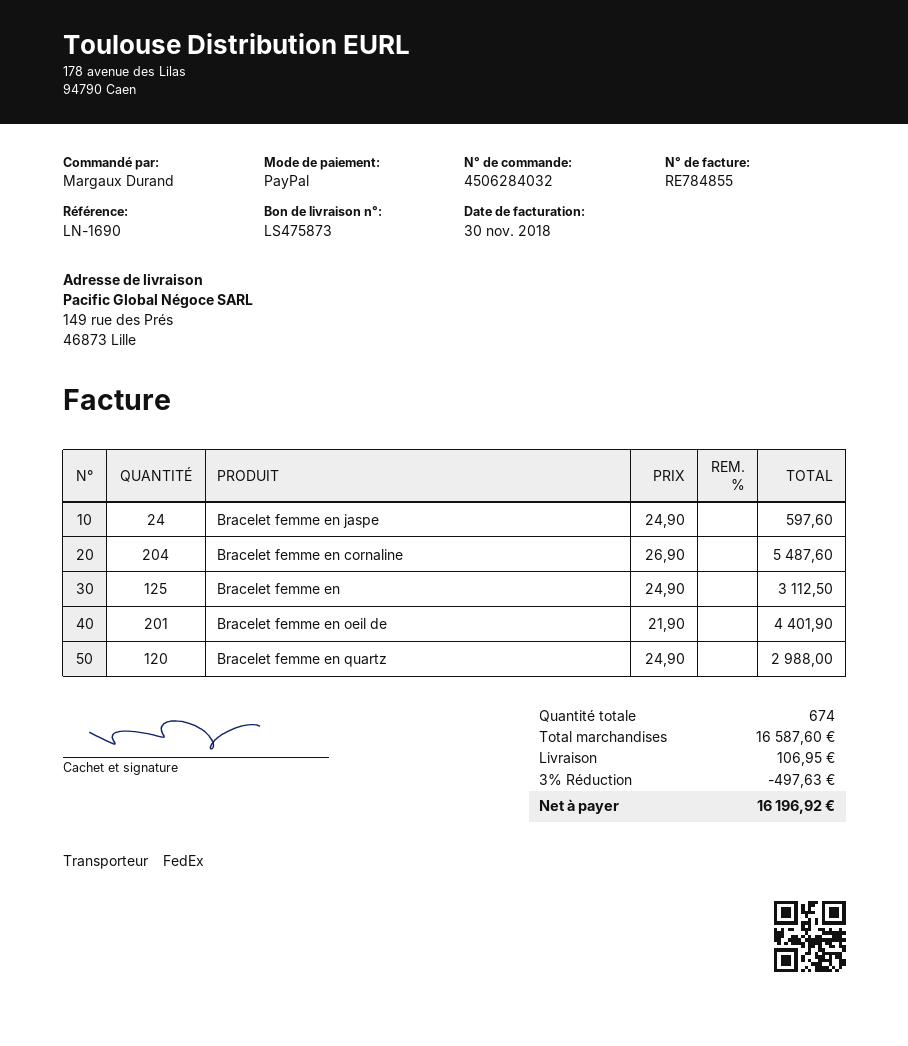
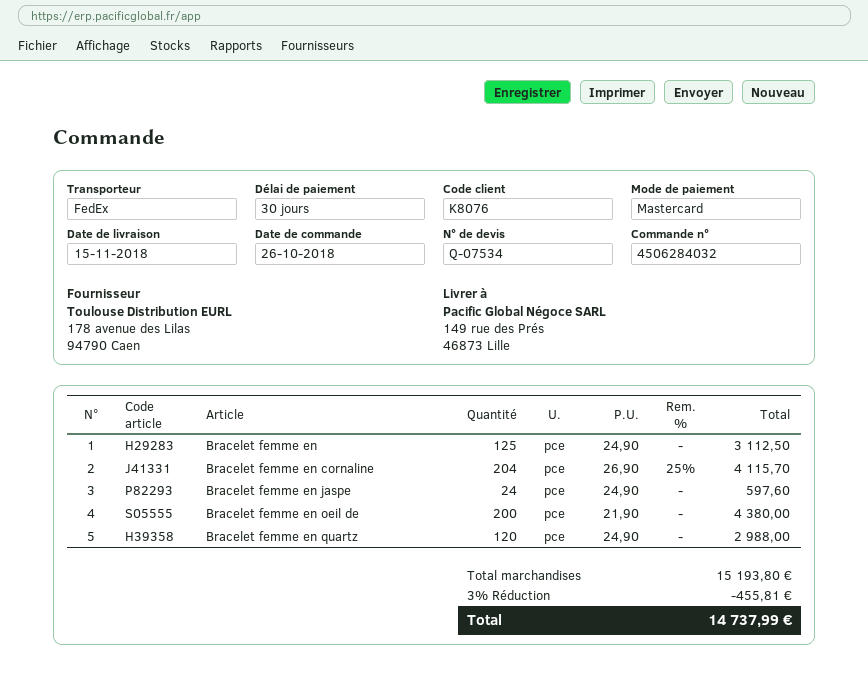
payment method: PayPal -> Mastercard
Bracelet femme en cornaline: 204 x 26.90 = 5487.60 -> 204 x 26.90 - 25% = 4115.70
Bracelet femme en oeil de: 201 x 21.90 = 4401.90 -> 200 x 21.90 = 4380.00
subtotal: 16587.60 -> 15193.80
discount: 3% = 497.63 -> 3% = 455.81
shipping: 106.95 -> none
total: 16196.92 -> 14737.99

